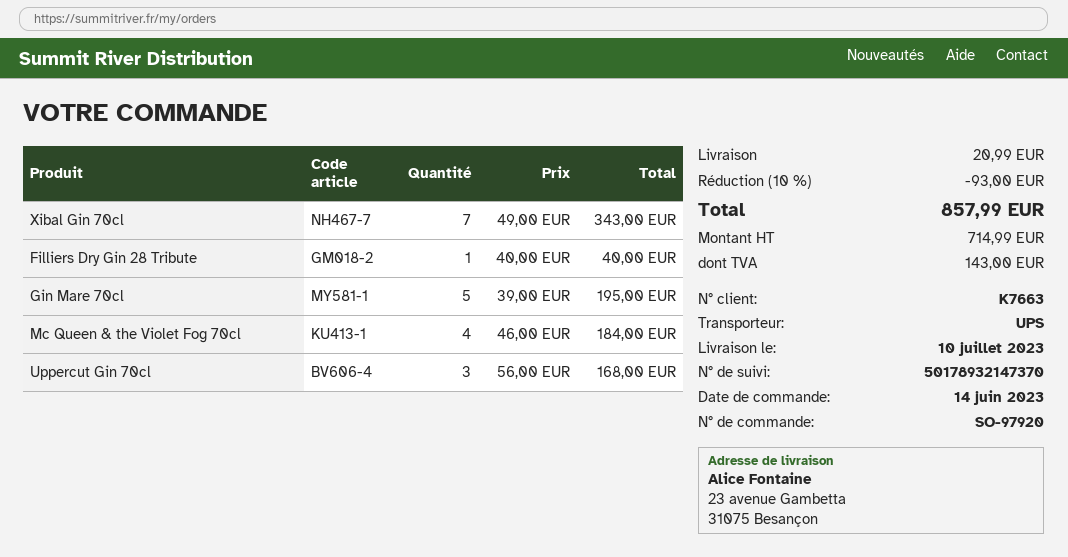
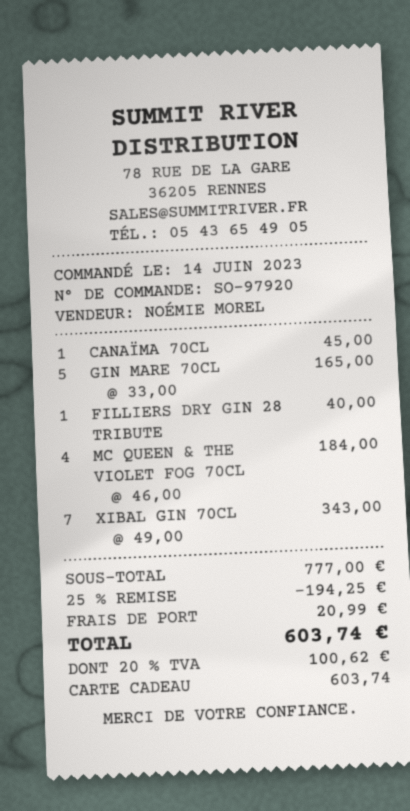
Gin Mare 70cl: 5 x 39.00 = 195.00 -> 5 x 33.00 = 165.00
Uppercut Gin 70cl: 3 x 56.00 = 168.00 -> none
CANAÏMA 70CL: none -> 1 x 45.00 = 45.00
discount: 10% = 93.00 -> 25% = 194.25
tax: 143.00 -> 100.62
total: 857.99 -> 603.74

